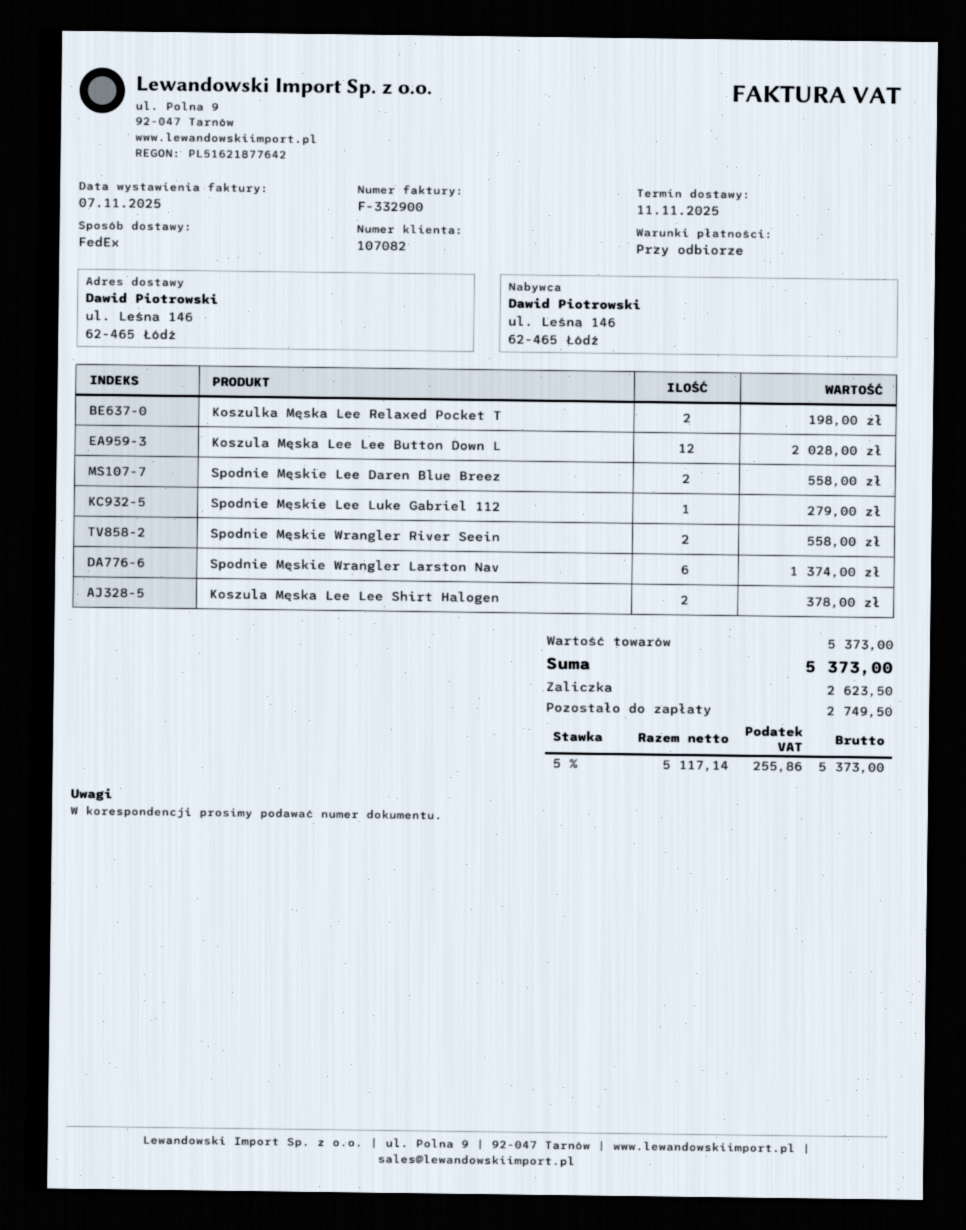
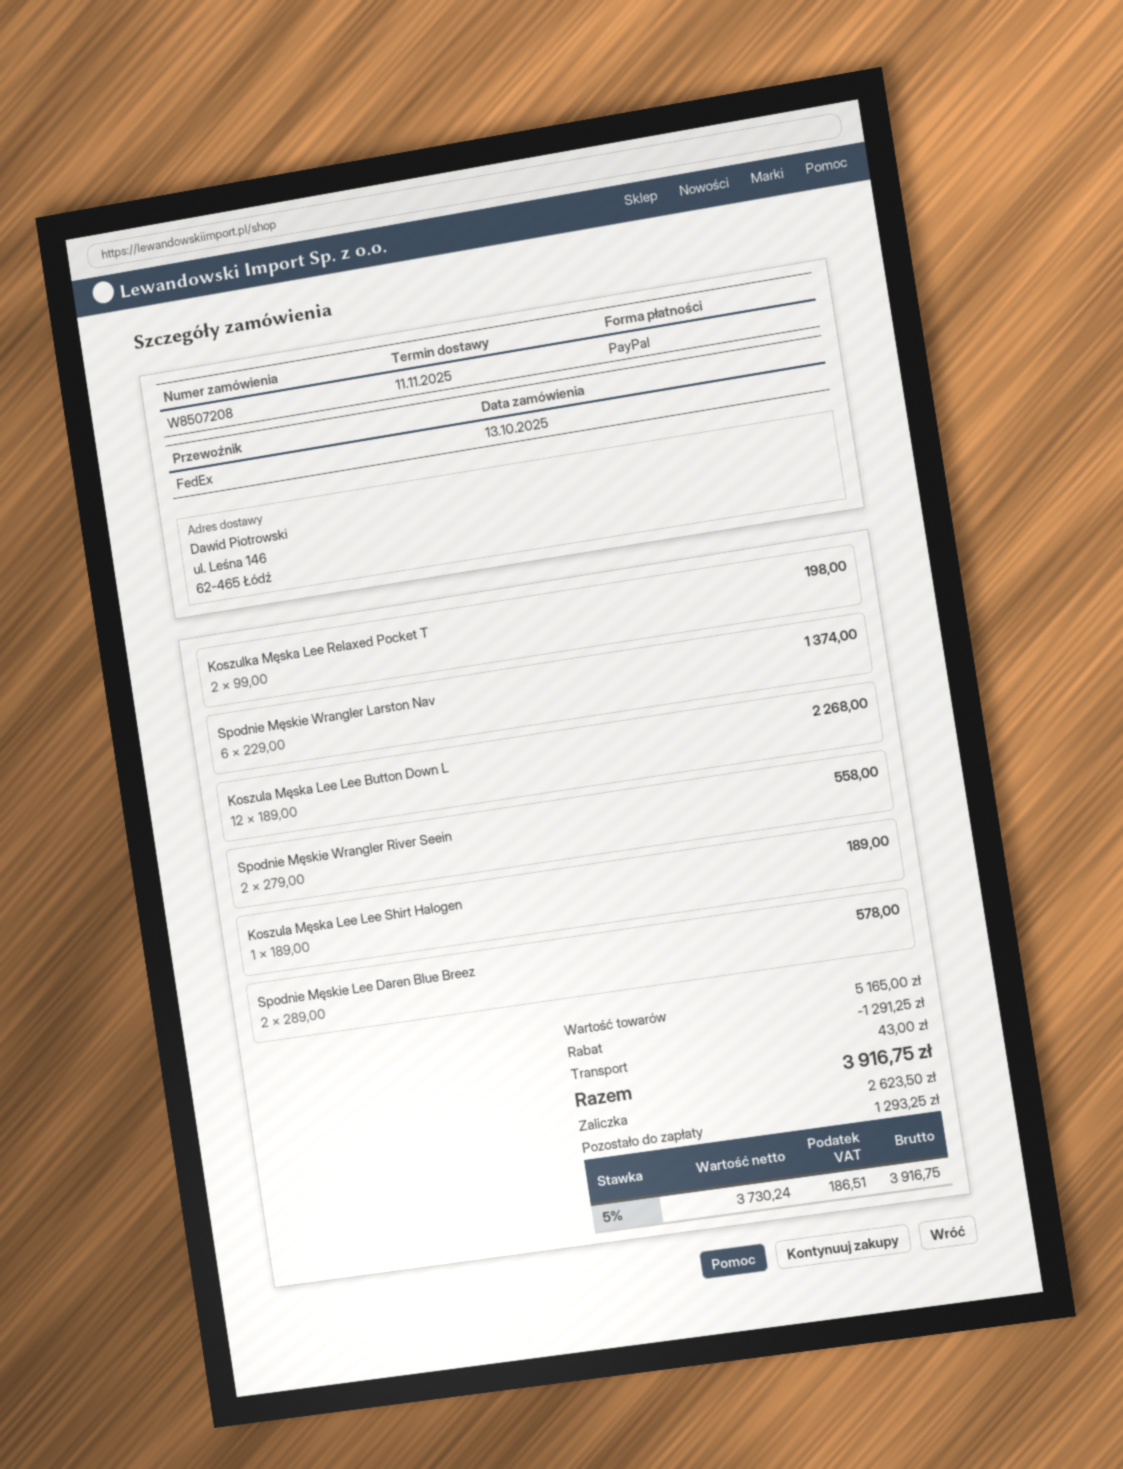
Koszula Męska Lee Lee Button Down L: 12 for 2028.00 -> 12 for 2268.00
Spodnie Męskie Lee Daren Blue Breez: 2 for 558.00 -> 2 for 578.00
Spodnie Męskie Lee Luke Gabriel 112: 1 for 279.00 -> none
Koszula Męska Lee Lee Shirt Halogen: 2 for 378.00 -> 1 for 189.00
subtotal: 5373.00 -> 5165.00
discount: none -> 1291.25
shipping: none -> 43.00
net: 5117.14 -> 3730.24
tax: 5% = 255.86 -> 5% = 186.51
total: 5373.00 -> 3916.75
balance: 2749.50 -> 1293.25

